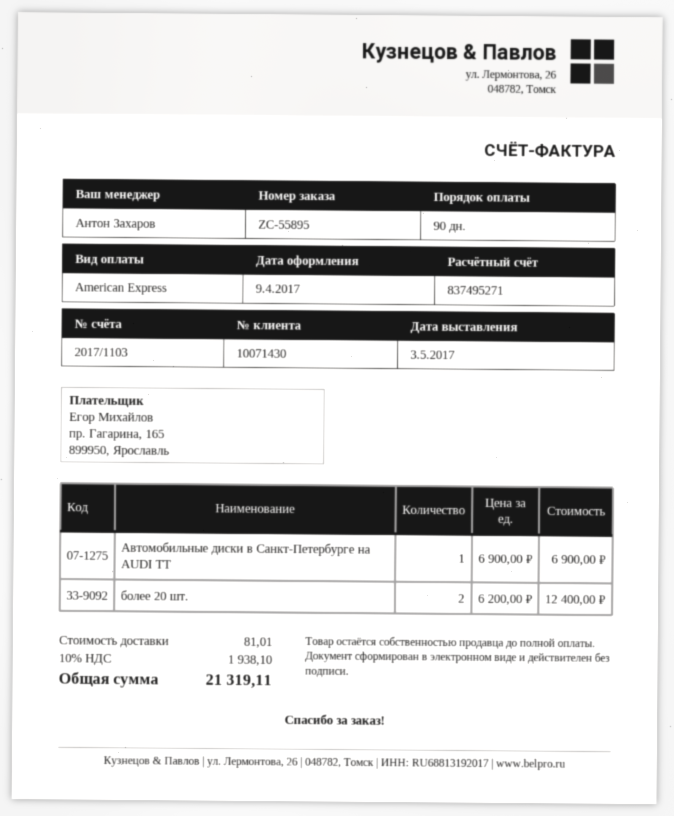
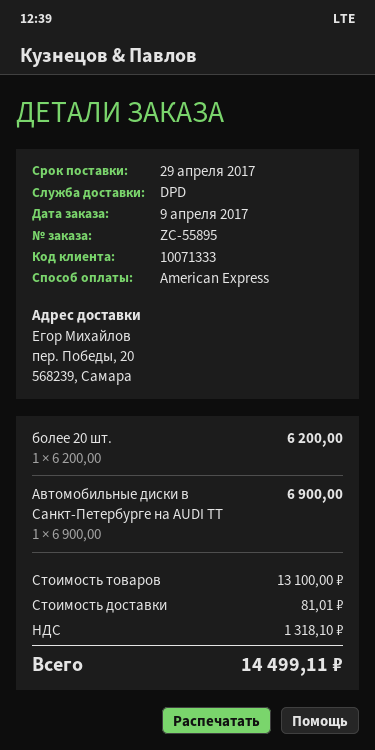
customer number: 10071430 -> 10071333
более 20 шт.: 2 x 6200.00 = 12400.00 -> 1 x 6200.00 = 6200.00
tax: 1938.10 -> 1318.10
total: 21319.11 -> 14499.11

